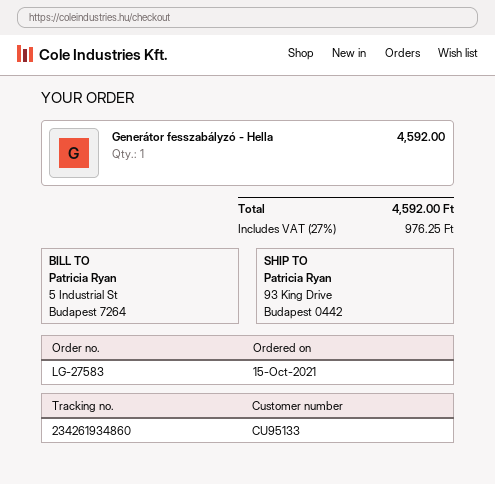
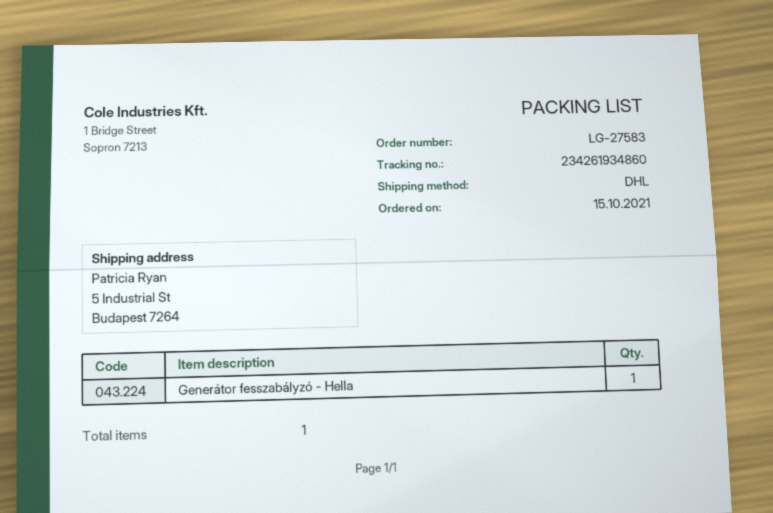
ship to: 93 King Drive, Budapest 0442 -> 5 Industrial St, Budapest 7264

